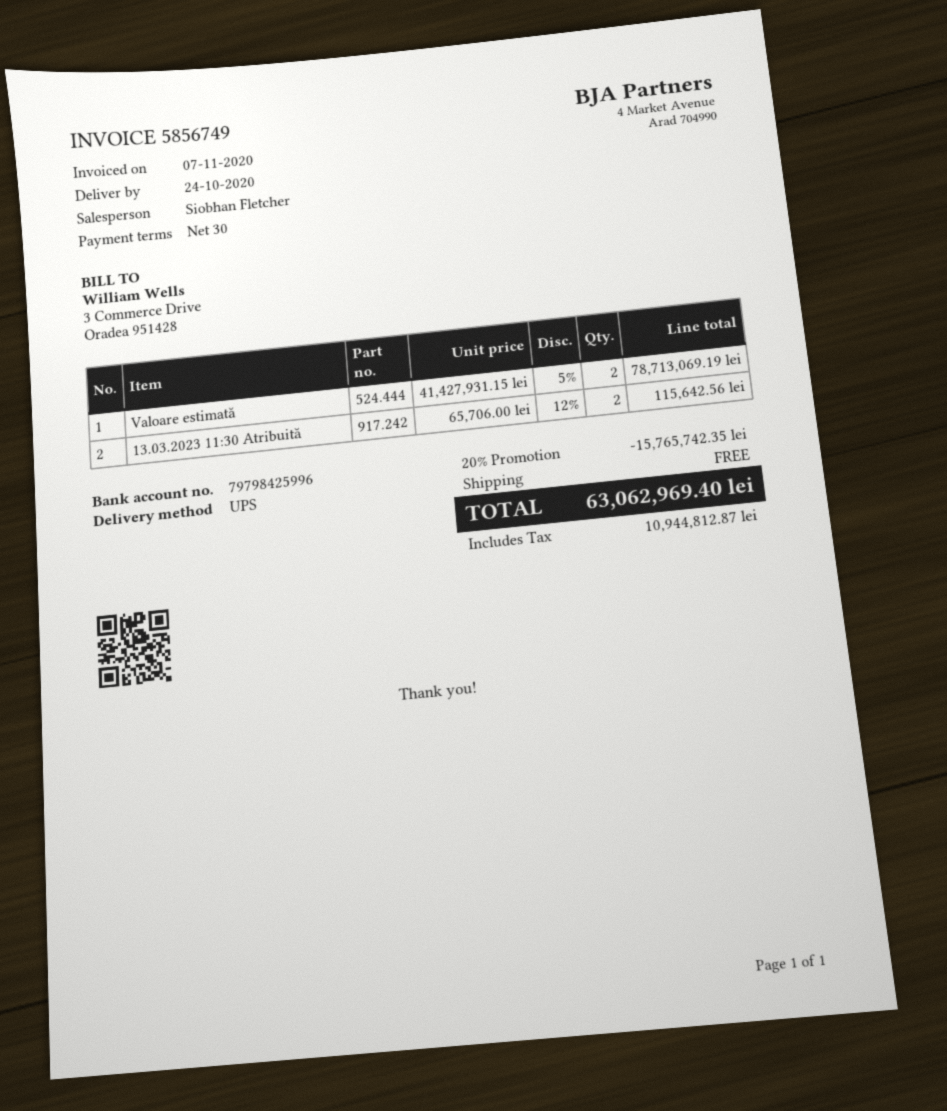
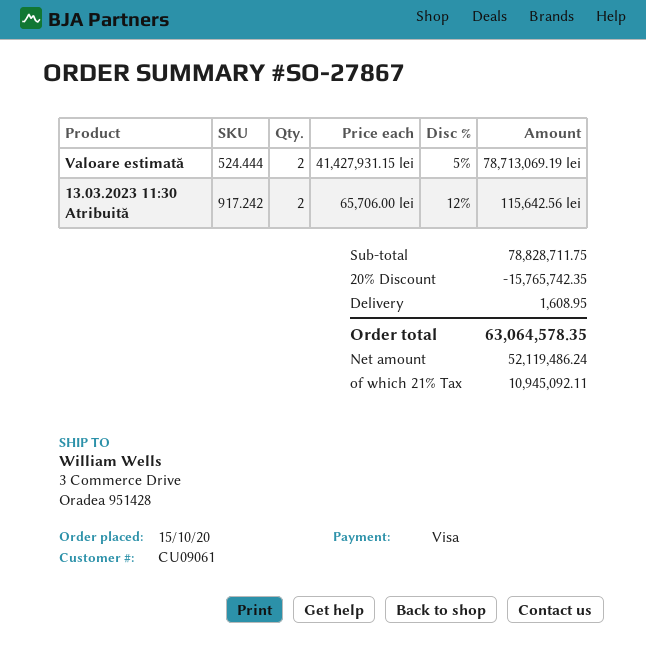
shipping: 0.00 -> 1608.95
tax: 10944812.87 -> 10945092.11
total: 63062969.40 -> 63064578.35

